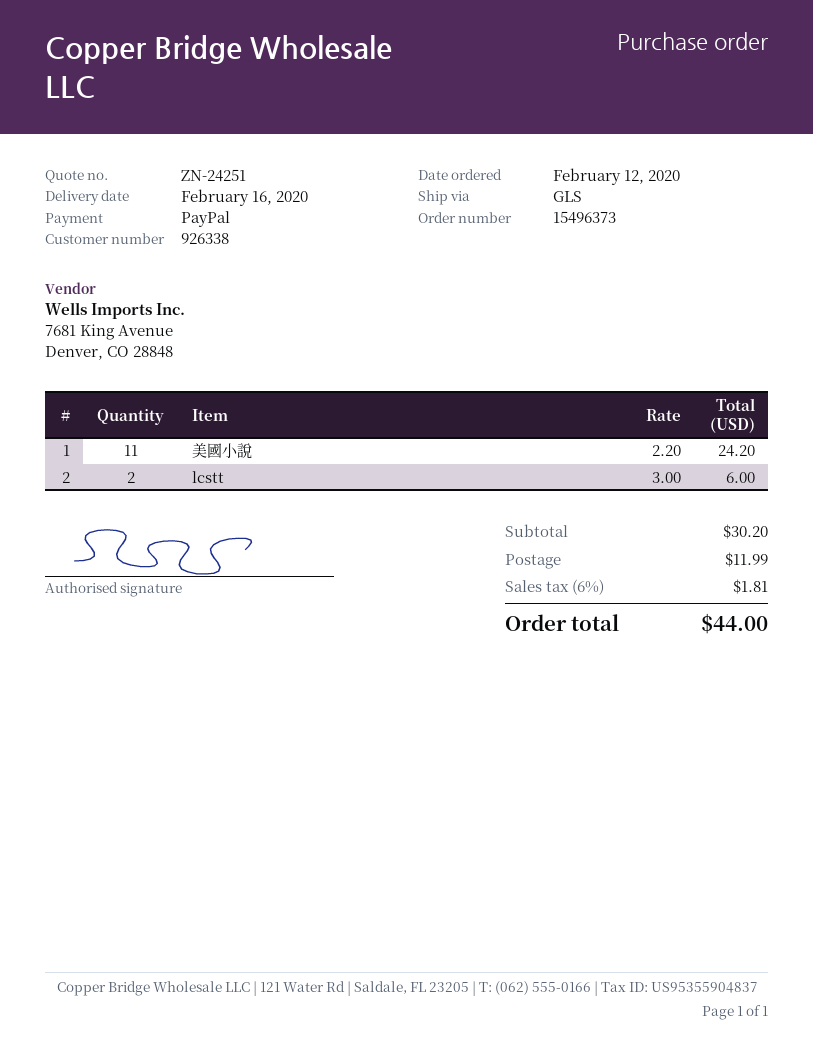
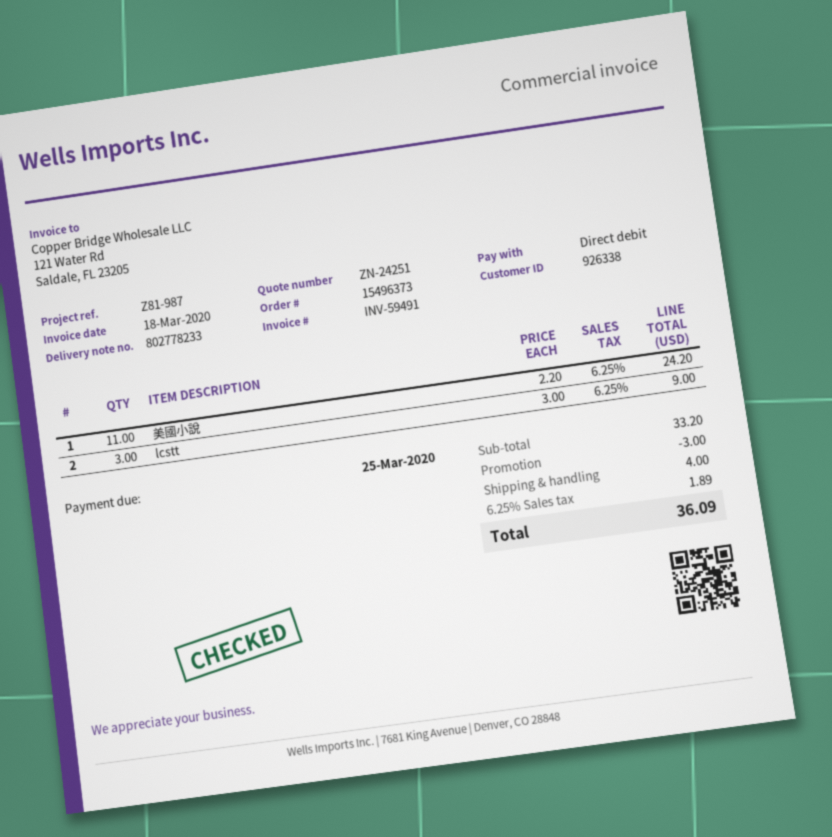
payment method: PayPal -> direct debit
lcstt: 2 x 3.00 = 6.00 -> 3 x 3.00 = 9.00
subtotal: 30.20 -> 33.20
discount: none -> 3.00
shipping: 11.99 -> 4.00
tax: 6% = 1.81 -> 6.25% = 1.89
total: 44.00 -> 36.09

